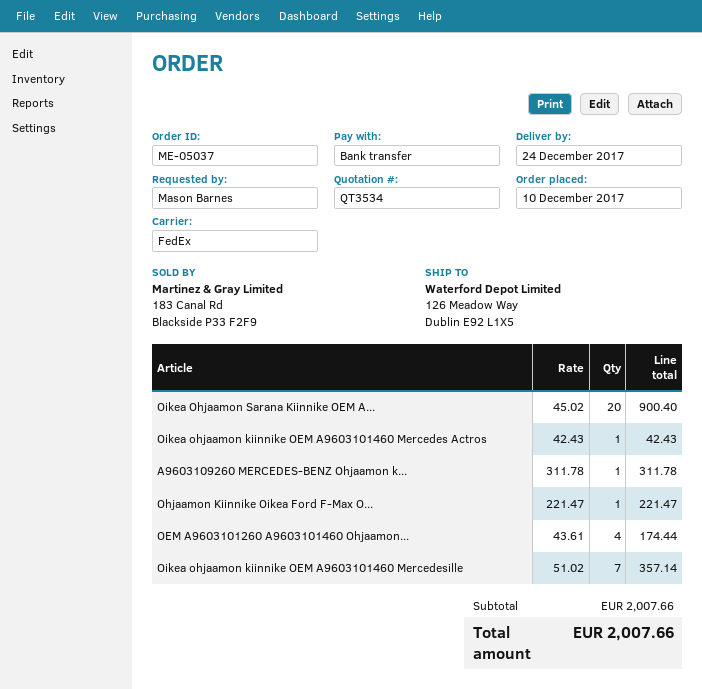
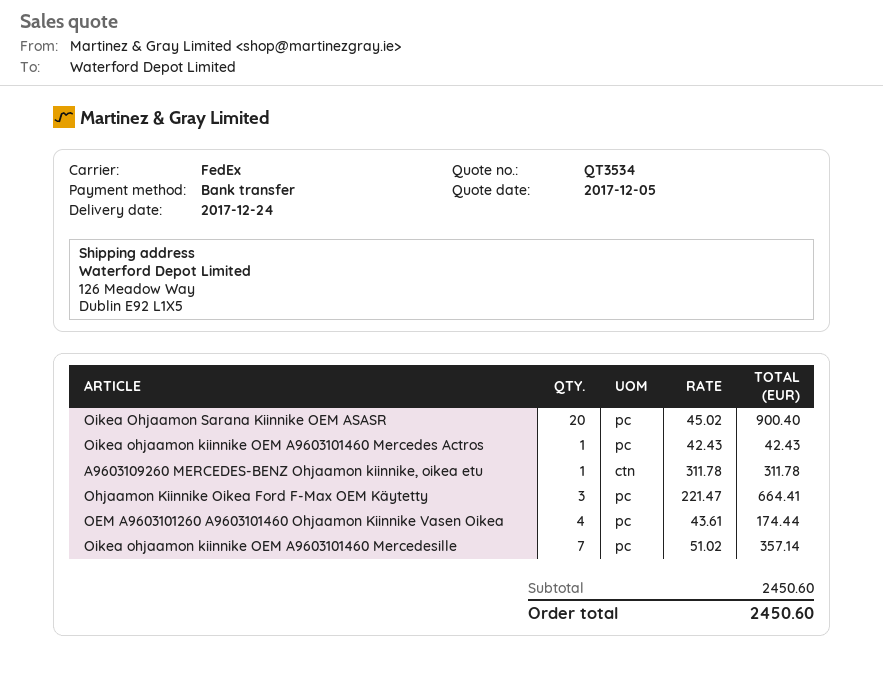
Ohjaamon Kiinnike Oikea Ford F-Max O...: 1 x 221.47 = 221.47 -> 3 x 221.47 = 664.41
subtotal: 2007.66 -> 2450.60
total: 2007.66 -> 2450.60

